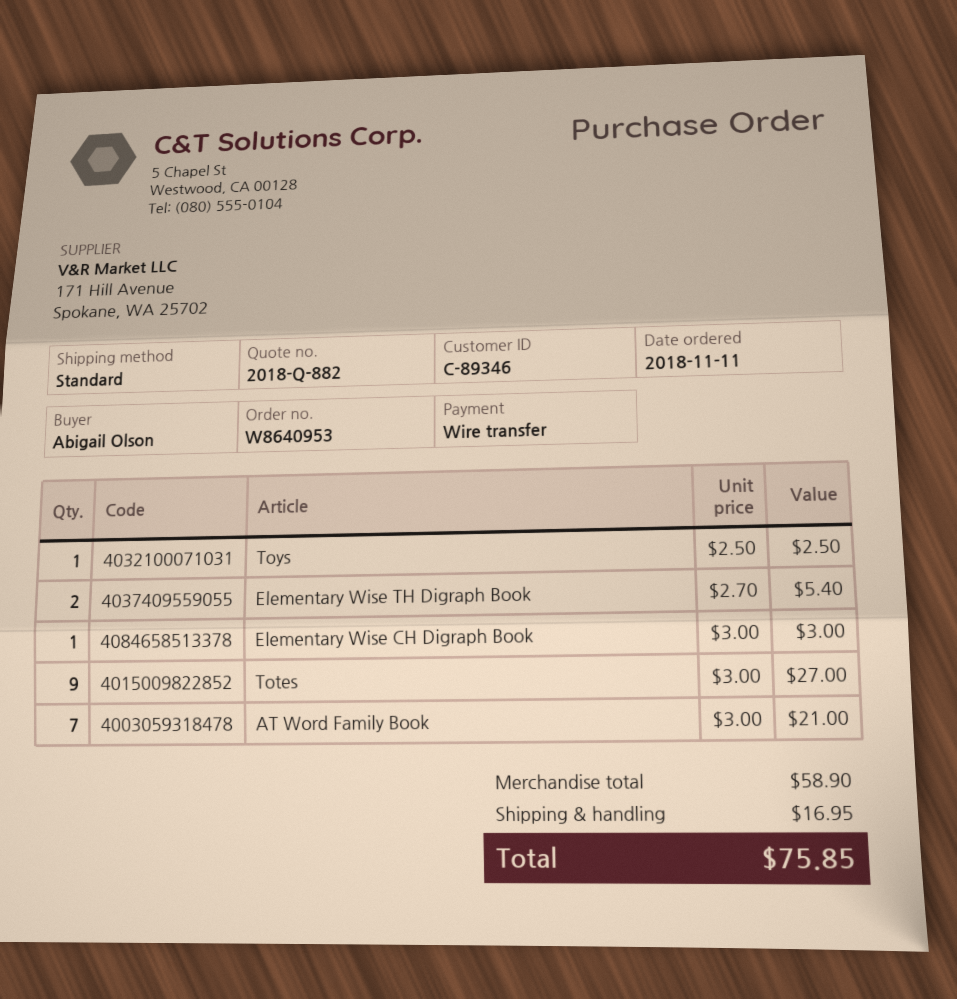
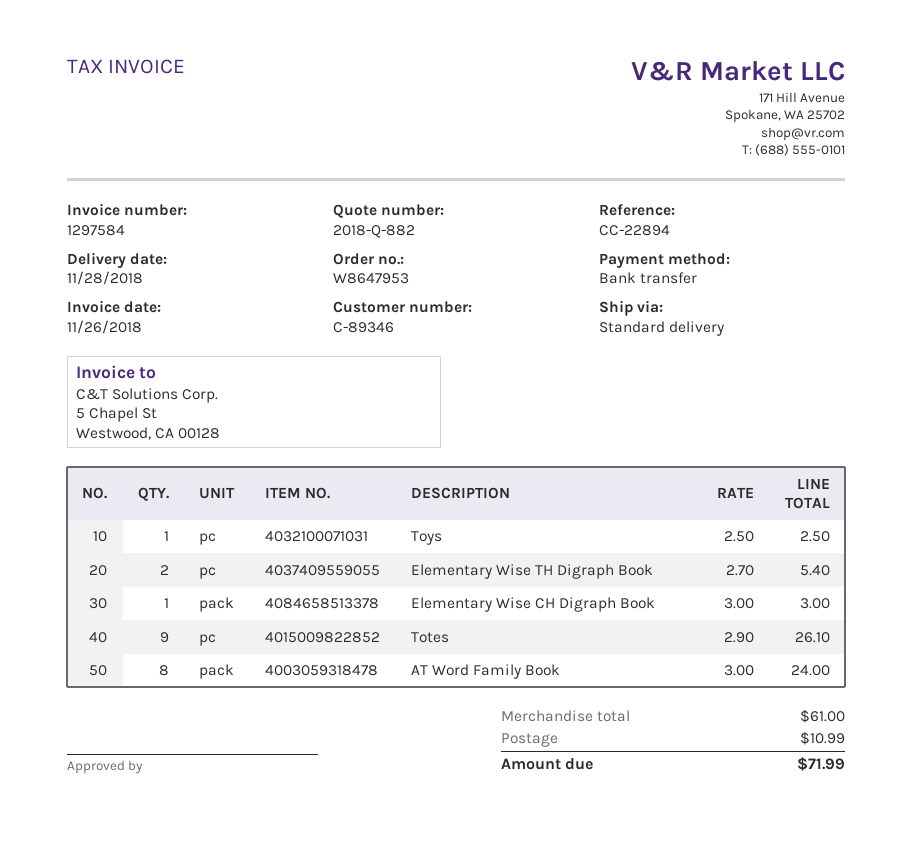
order number: W8640953 -> W8647953
Totes: 9 x 3.00 = 27.00 -> 9 x 2.90 = 26.10
AT Word Family Book: 7 x 3.00 = 21.00 -> 8 x 3.00 = 24.00
subtotal: 58.90 -> 61.00
shipping: 16.95 -> 10.99
total: 75.85 -> 71.99

